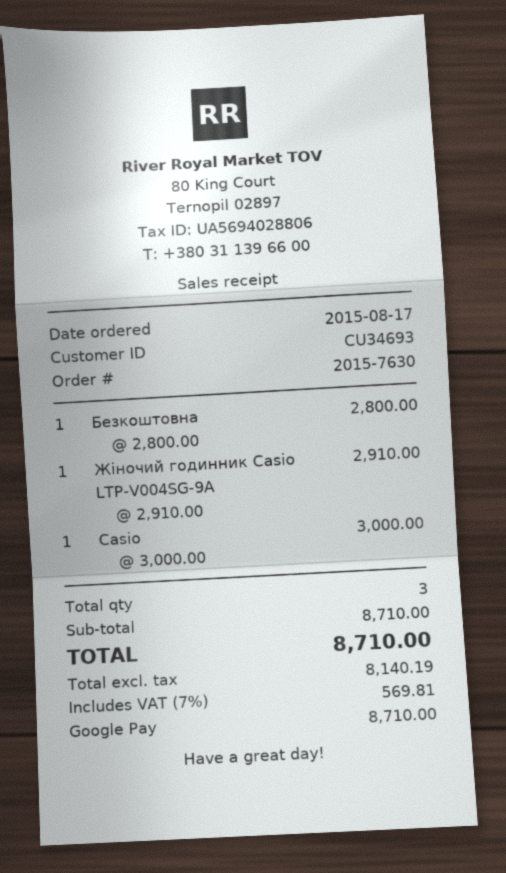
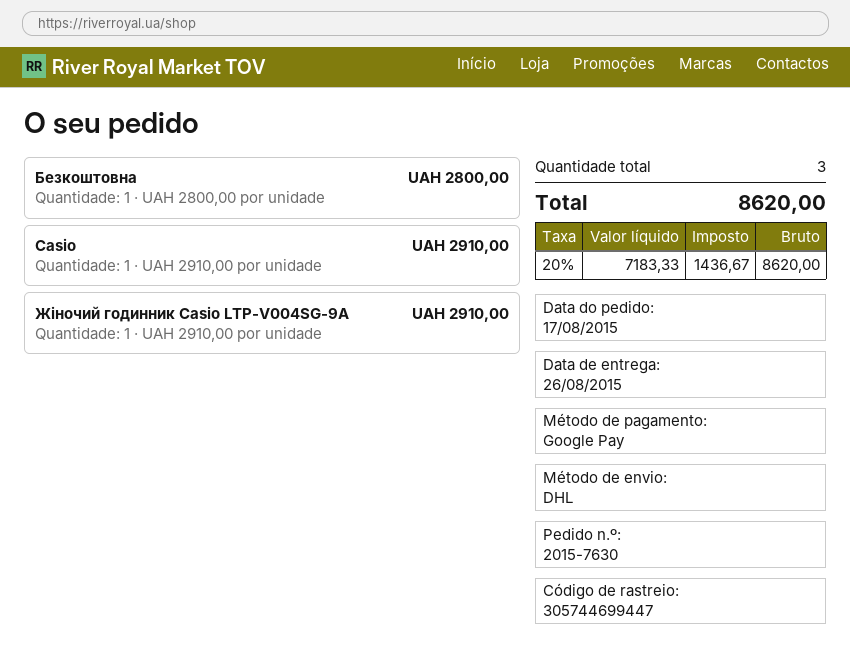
Casio: 1 x 3000.00 = 3000.00 -> 1 x 2910.00 = 2910.00
net: 8140.19 -> 7183.33
tax: 7% = 569.81 -> 20% = 1436.67
total: 8710.00 -> 8620.00

